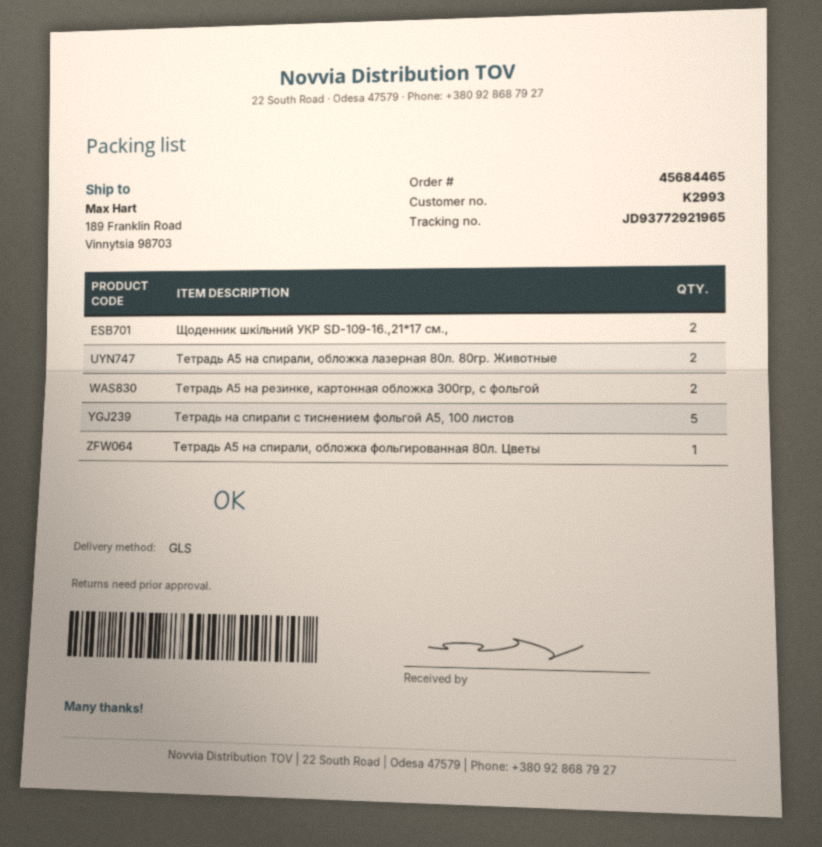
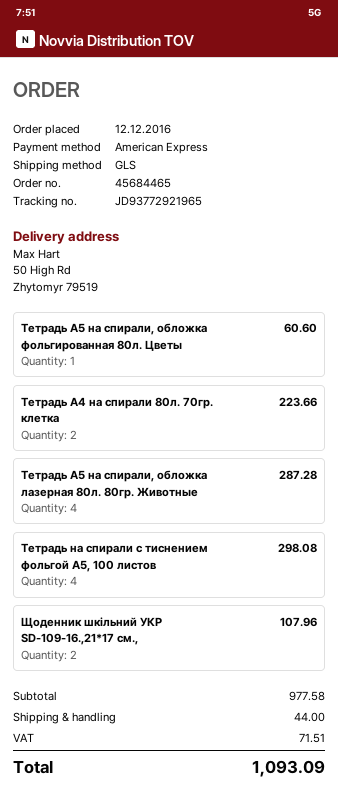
ship to: 189 Franklin Road, Vinnytsia 98703 -> 50 High Rd, Zhytomyr 79519
Тетрадь А5 на спирали, обложка лазерная 80л. 80гр. Животные: 2 -> 4
Тетрадь А5 на резинке, картонная обложка 300гр, с фольгой: 2 -> none
Тетрадь на спирали с тиснением фольгой А5, 100 листов: 5 -> 4
Тетрадь А4 на спирали 80л. 70гр. клетка: none -> 2

